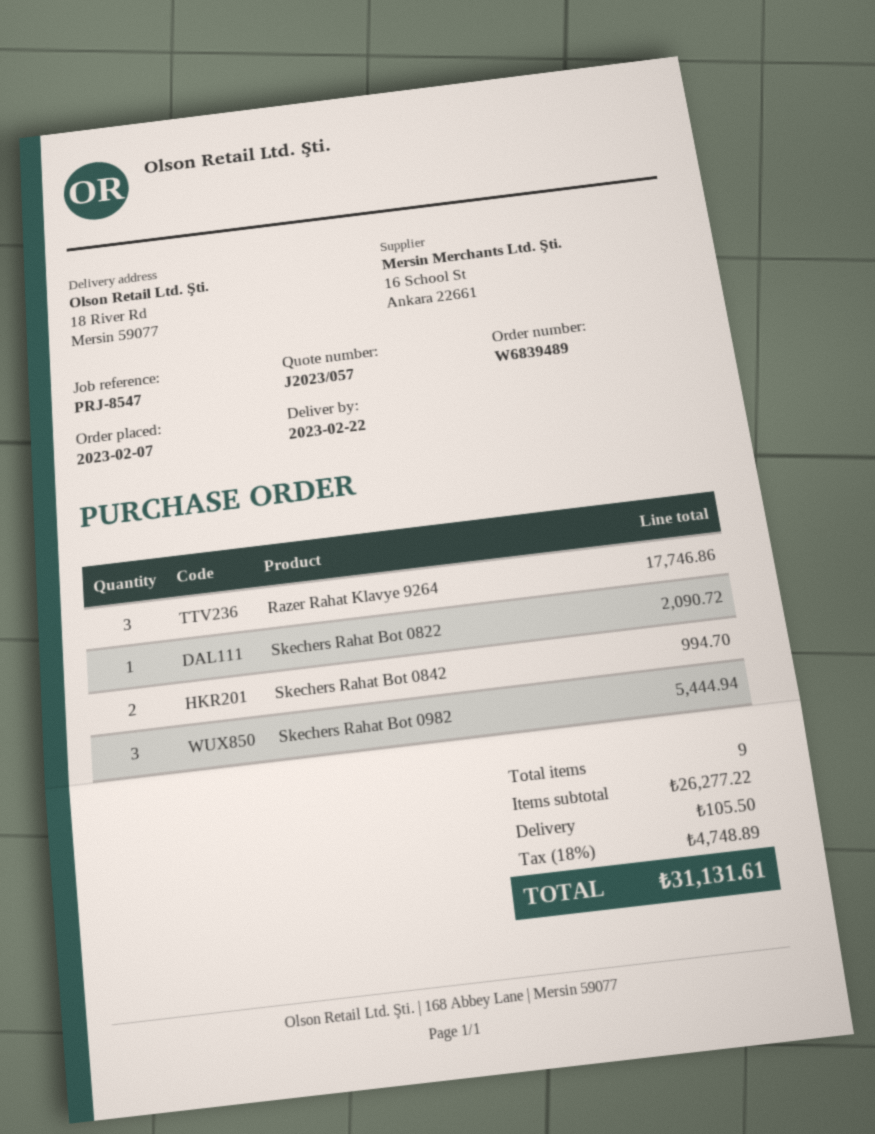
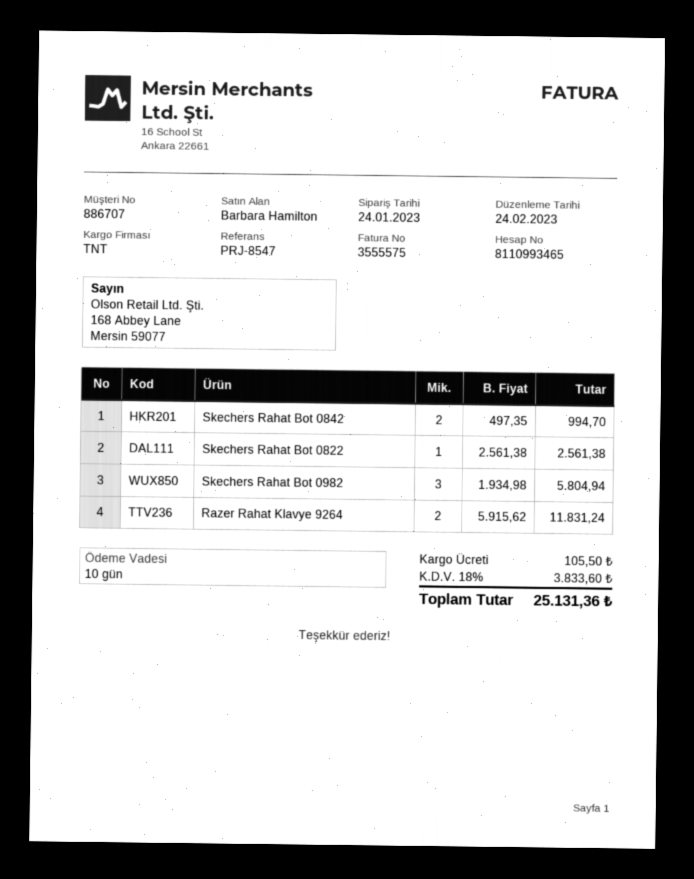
order date: 2023-02-07 -> 2023-01-24
Razer Rahat Klavye 9264: 3 for 17746.86 -> 2 for 11831.24
Skechers Rahat Bot 0822: 1 for 2090.72 -> 1 for 2561.38
Skechers Rahat Bot 0982: 3 for 5444.94 -> 3 for 5804.94
tax: 18% = 4748.89 -> 18% = 3833.60
total: 31131.61 -> 25131.36

